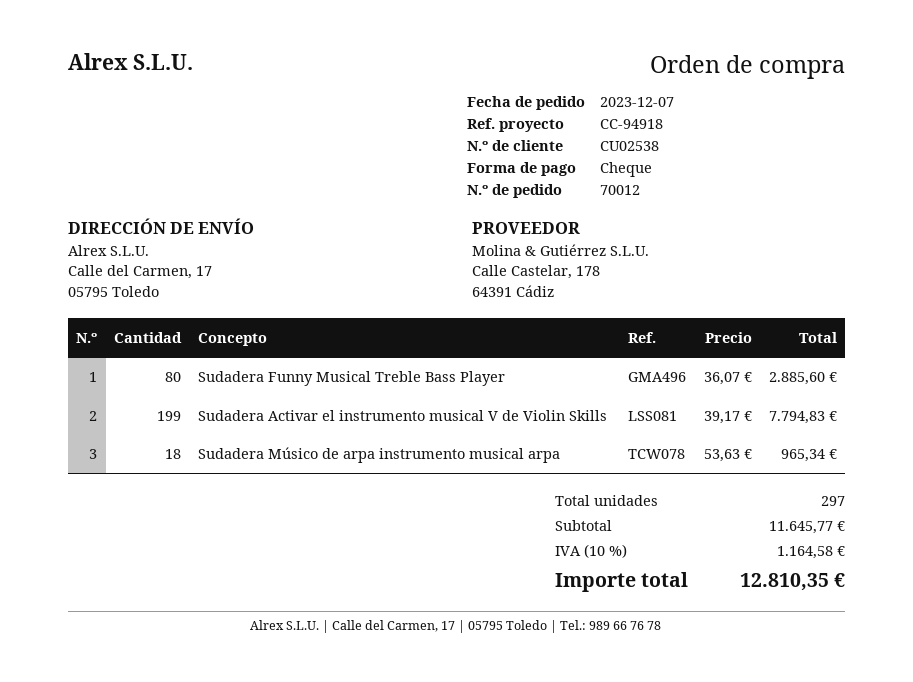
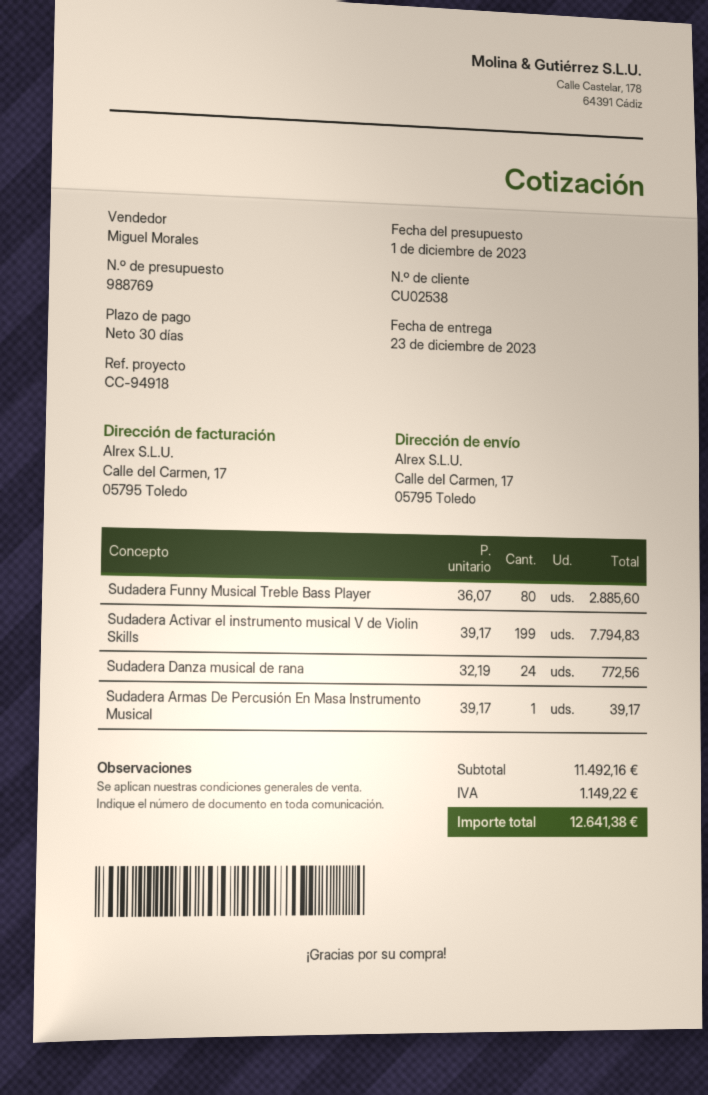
Sudadera Músico de arpa instrumento musical arpa: 18 x 53.63 = 965.34 -> none
Sudadera Danza musical de rana: none -> 24 x 32.19 = 772.56
Sudadera Armas De Percusión En Masa Instrumento Musical: none -> 1 x 39.17 = 39.17
subtotal: 11645.77 -> 11492.16
tax: 1164.58 -> 1149.22
total: 12810.35 -> 12641.38

